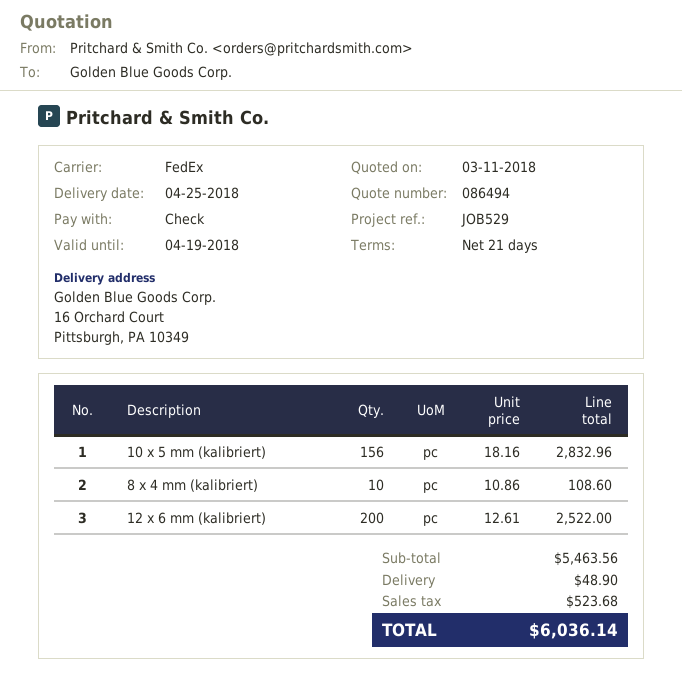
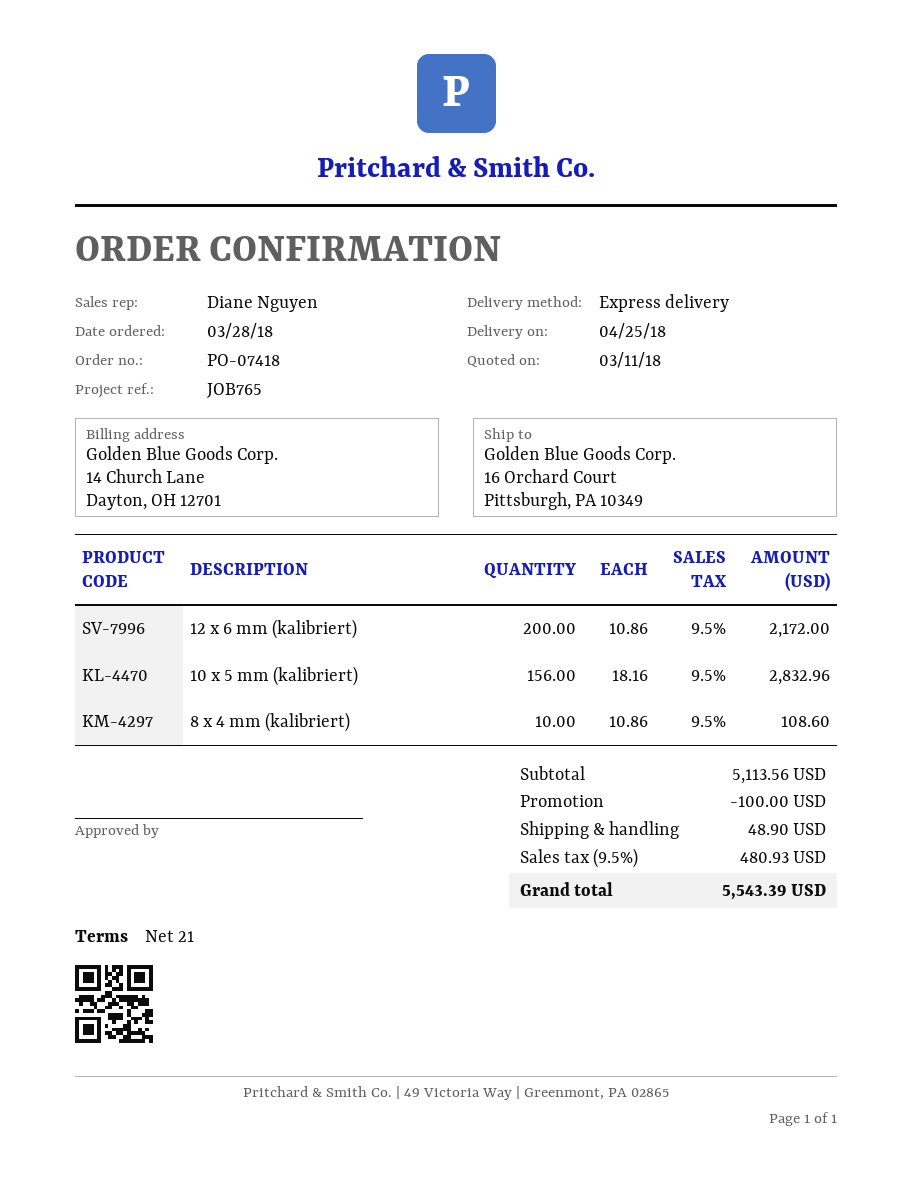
reference: JOB529 -> JOB765
shipping method: FedEx -> express
12 x 6 mm (kalibriert): 200 x 12.61 = 2522.00 -> 200 x 10.86 = 2172.00
subtotal: 5463.56 -> 5113.56
discount: none -> 100.00
tax: 523.68 -> 480.93
total: 6036.14 -> 5543.39

